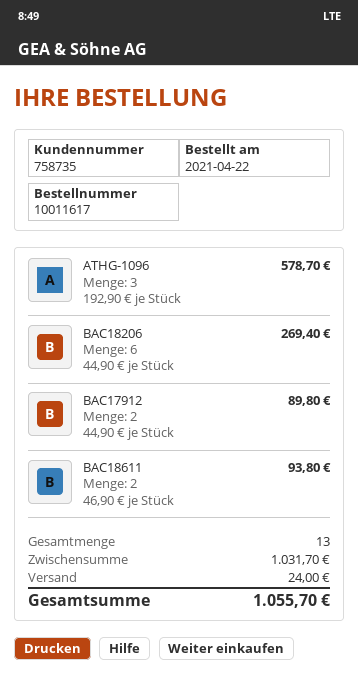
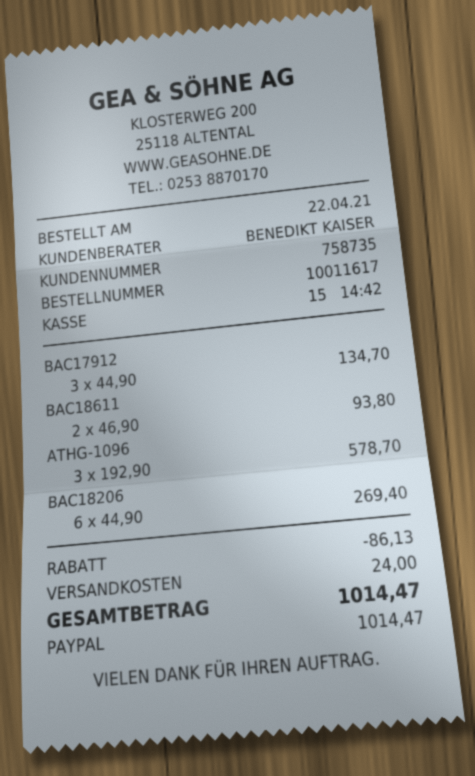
BAC17912: 2 x 44.90 = 89.80 -> 3 x 44.90 = 134.70
discount: none -> 86.13
total: 1055.70 -> 1014.47

